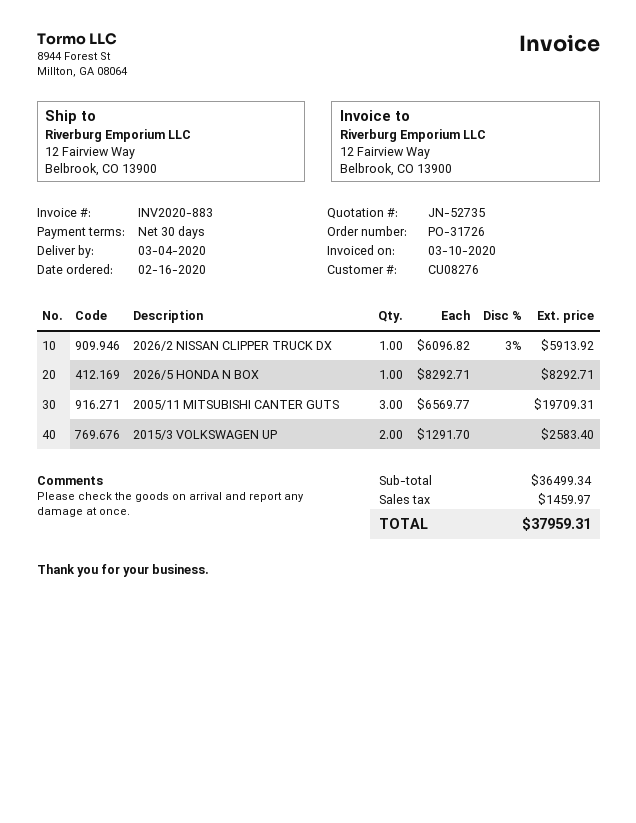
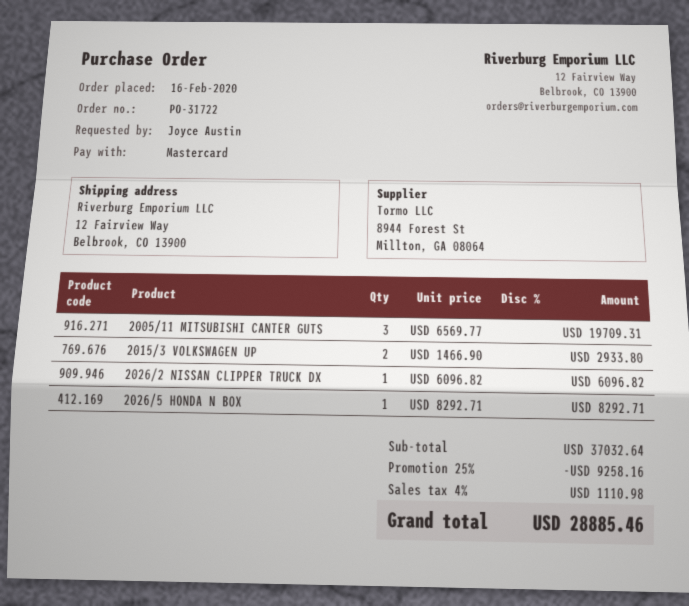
order number: PO-31726 -> PO-31722
2026/2 NISSAN CLIPPER TRUCK DX: 1 x 6096.82 - 3% = 5913.92 -> 1 x 6096.82 = 6096.82
2015/3 VOLKSWAGEN UP: 2 x 1291.70 = 2583.40 -> 2 x 1466.90 = 2933.80
subtotal: 36499.34 -> 37032.64
discount: none -> 25% = 9258.16
tax: 1459.97 -> 1110.98
total: 37959.31 -> 28885.46

